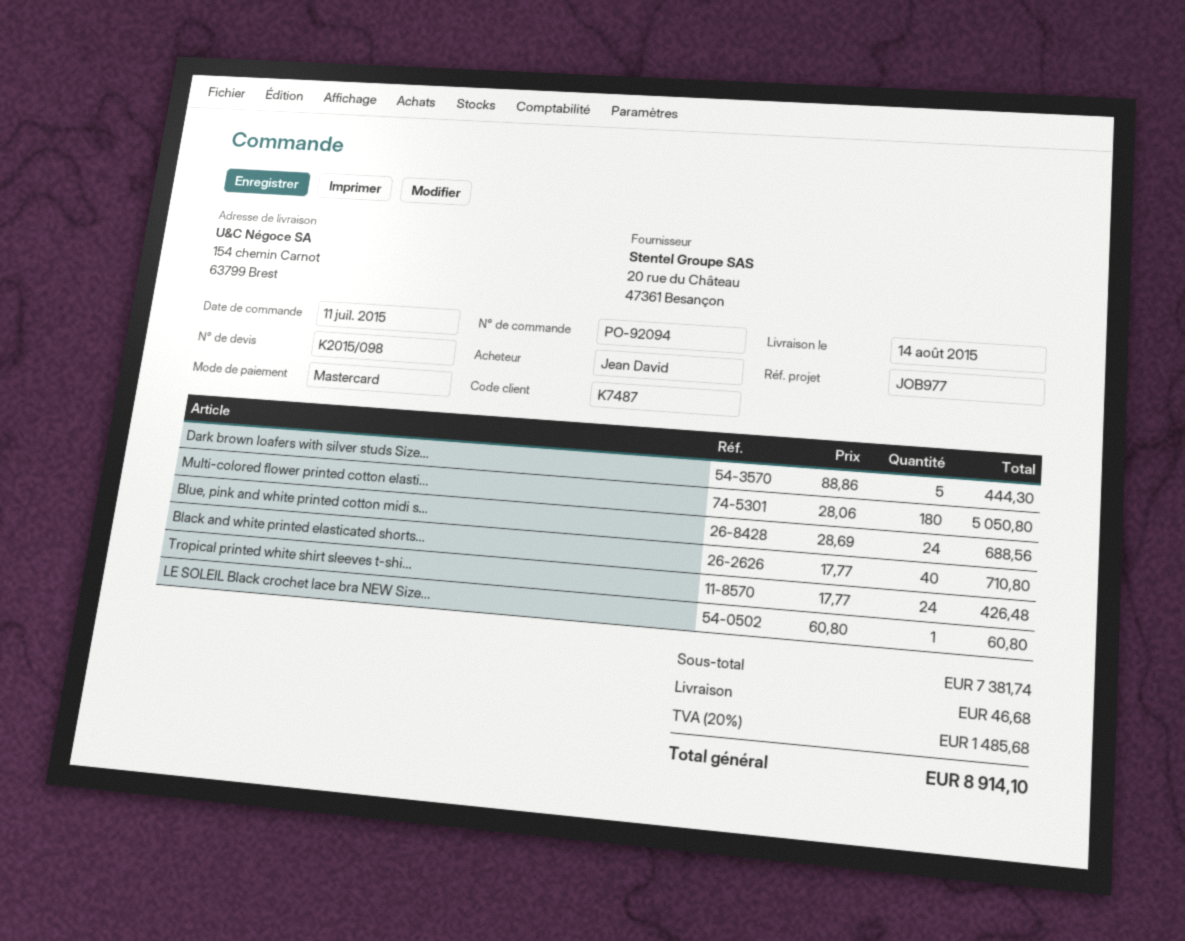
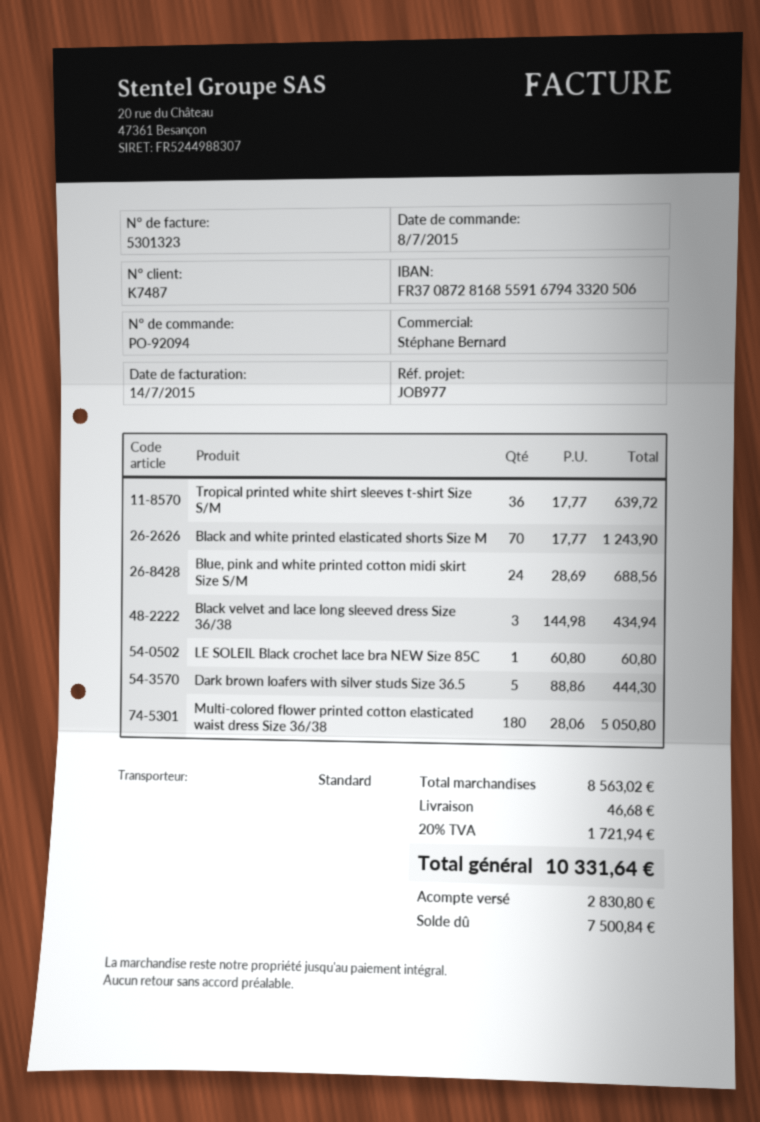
order date: 2015-07-11 -> 2015-07-08
Black and white printed elasticated shorts...: 40 x 17.77 = 710.80 -> 70 x 17.77 = 1243.90
Tropical printed white shirt sleeves t-shi...: 24 x 17.77 = 426.48 -> 36 x 17.77 = 639.72
Black velvet and lace long sleeved dress Size 36/38: none -> 3 x 144.98 = 434.94
subtotal: 7381.74 -> 8563.02
tax: 20% = 1485.68 -> 20% = 1721.94
total: 8914.10 -> 10331.64

